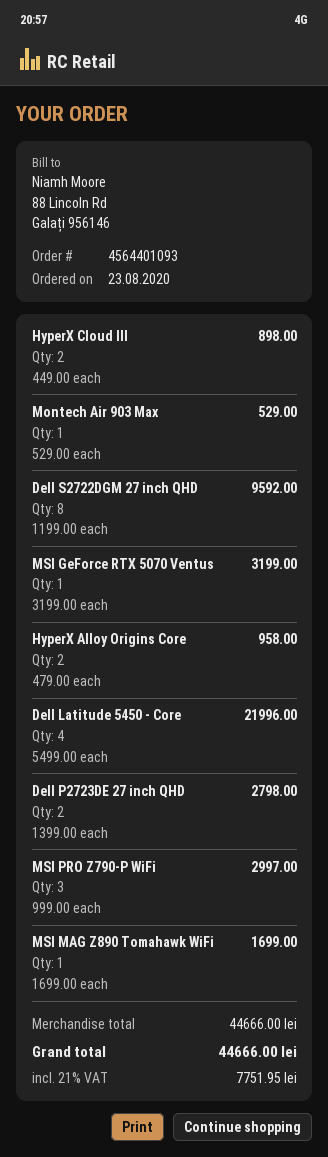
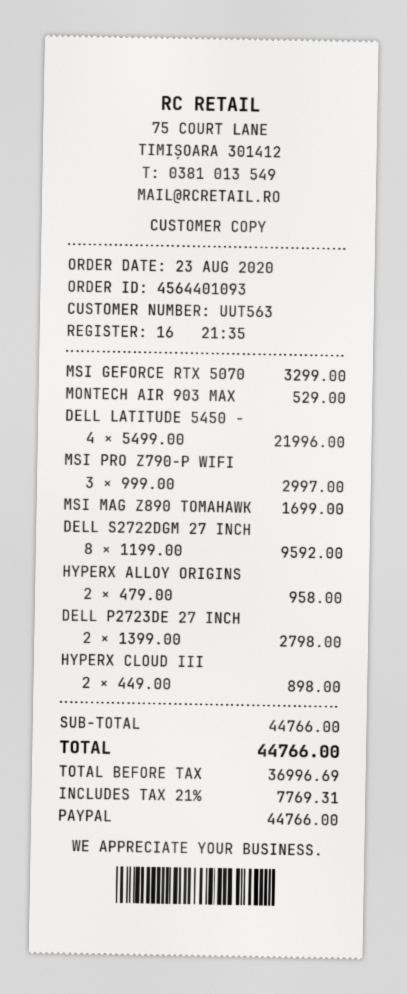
MSI GeForce RTX 5070 Ventus: 1 x 3199.00 = 3199.00 -> 1 x 3299.00 = 3299.00
subtotal: 44666.00 -> 44766.00
tax: 21% = 7751.95 -> 21% = 7769.31
total: 44666.00 -> 44766.00

